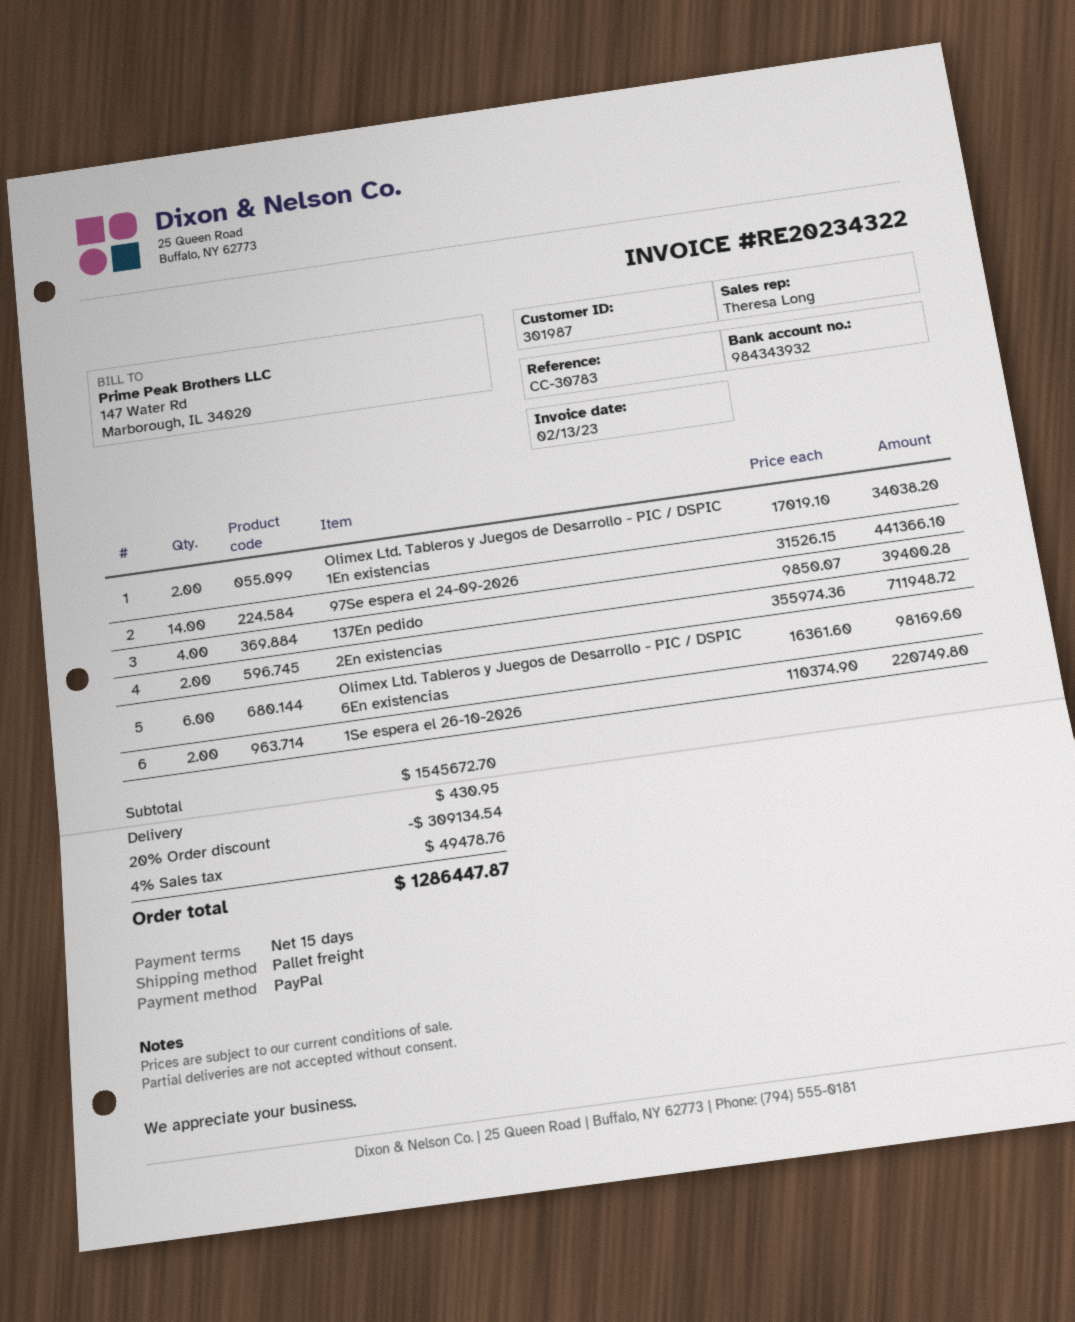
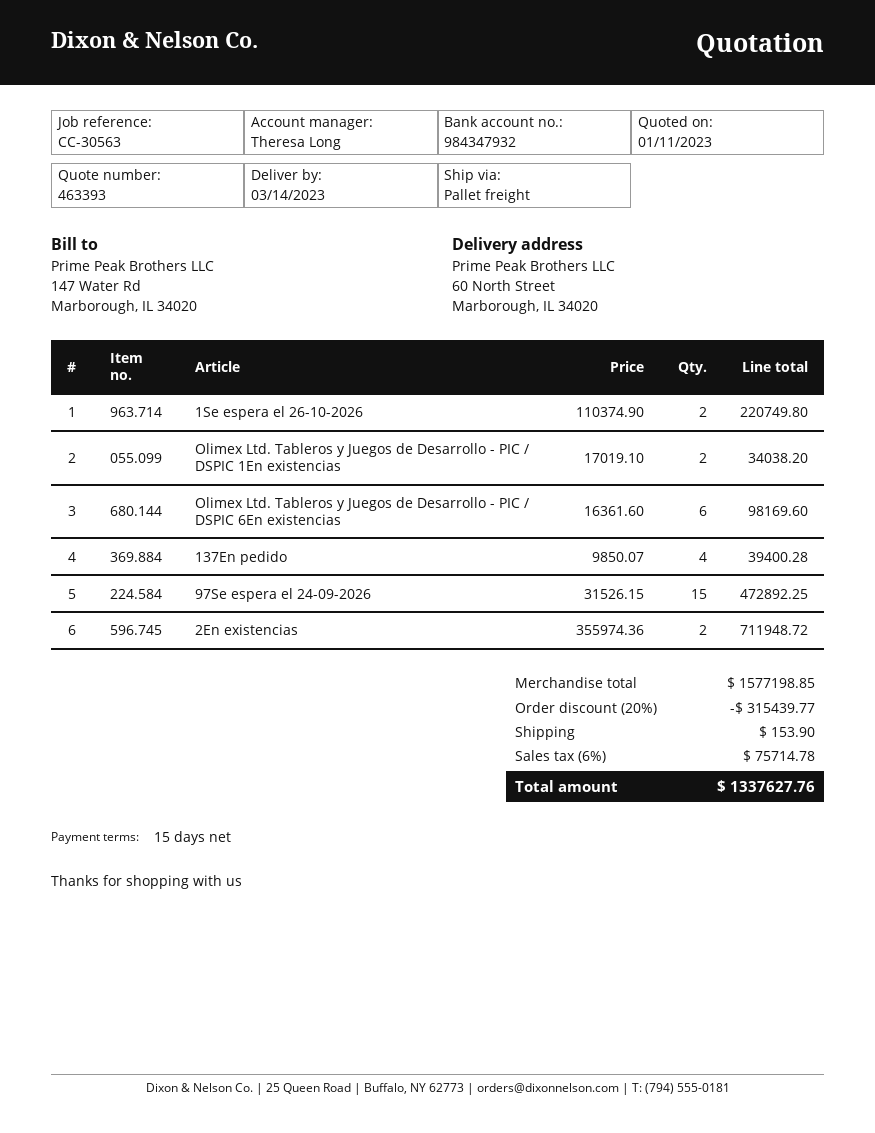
reference: CC-30783 -> CC-30563
bank account: 984343932 -> 984347932
97Se espera el 24-09-2026: 14 x 31526.15 = 441366.10 -> 15 x 31526.15 = 472892.25
subtotal: 1545672.70 -> 1577198.85
discount: 20% = 309134.54 -> 20% = 315439.77
shipping: 430.95 -> 153.90
tax: 4% = 49478.76 -> 6% = 75714.78
total: 1286447.87 -> 1337627.76

